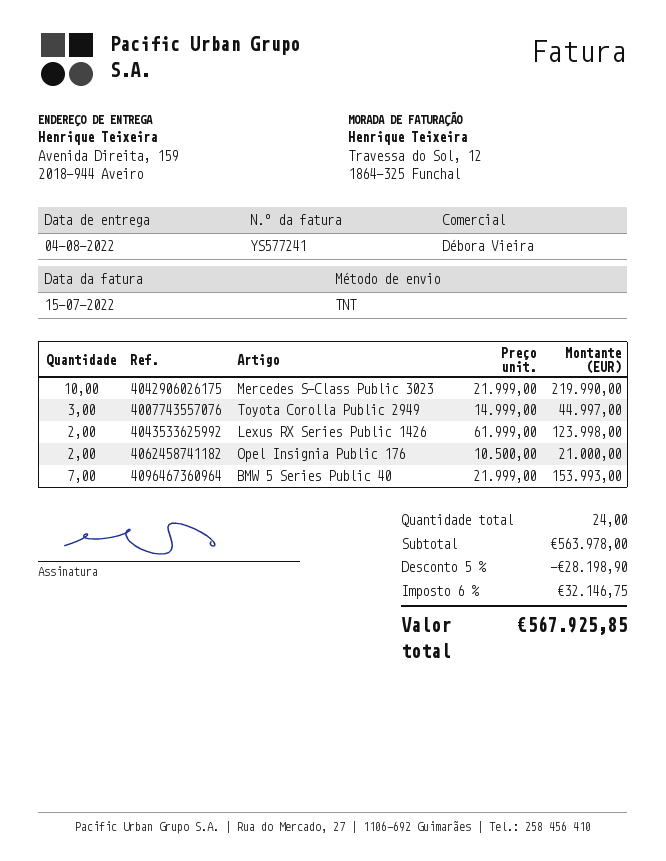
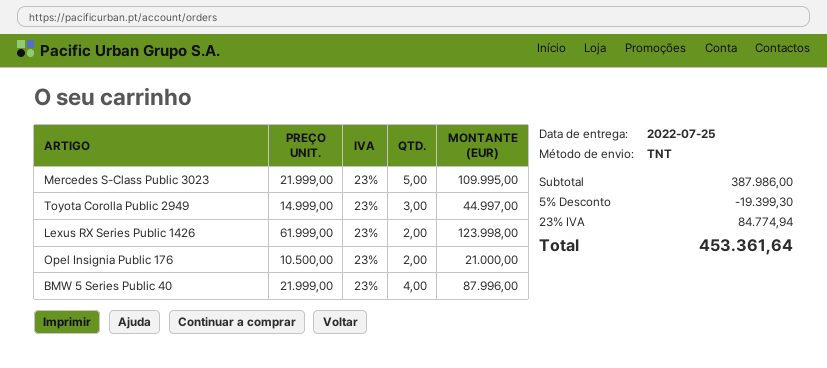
delivery date: 2022-08-04 -> 2022-07-25
Mercedes S-Class Public 3023: 10 x 21999.00 = 219990.00 -> 5 x 21999.00 = 109995.00
BMW 5 Series Public 40: 7 x 21999.00 = 153993.00 -> 4 x 21999.00 = 87996.00
subtotal: 563978.00 -> 387986.00
discount: 5% = 28198.90 -> 5% = 19399.30
tax: 6% = 32146.75 -> 23% = 84774.94
total: 567925.85 -> 453361.64

